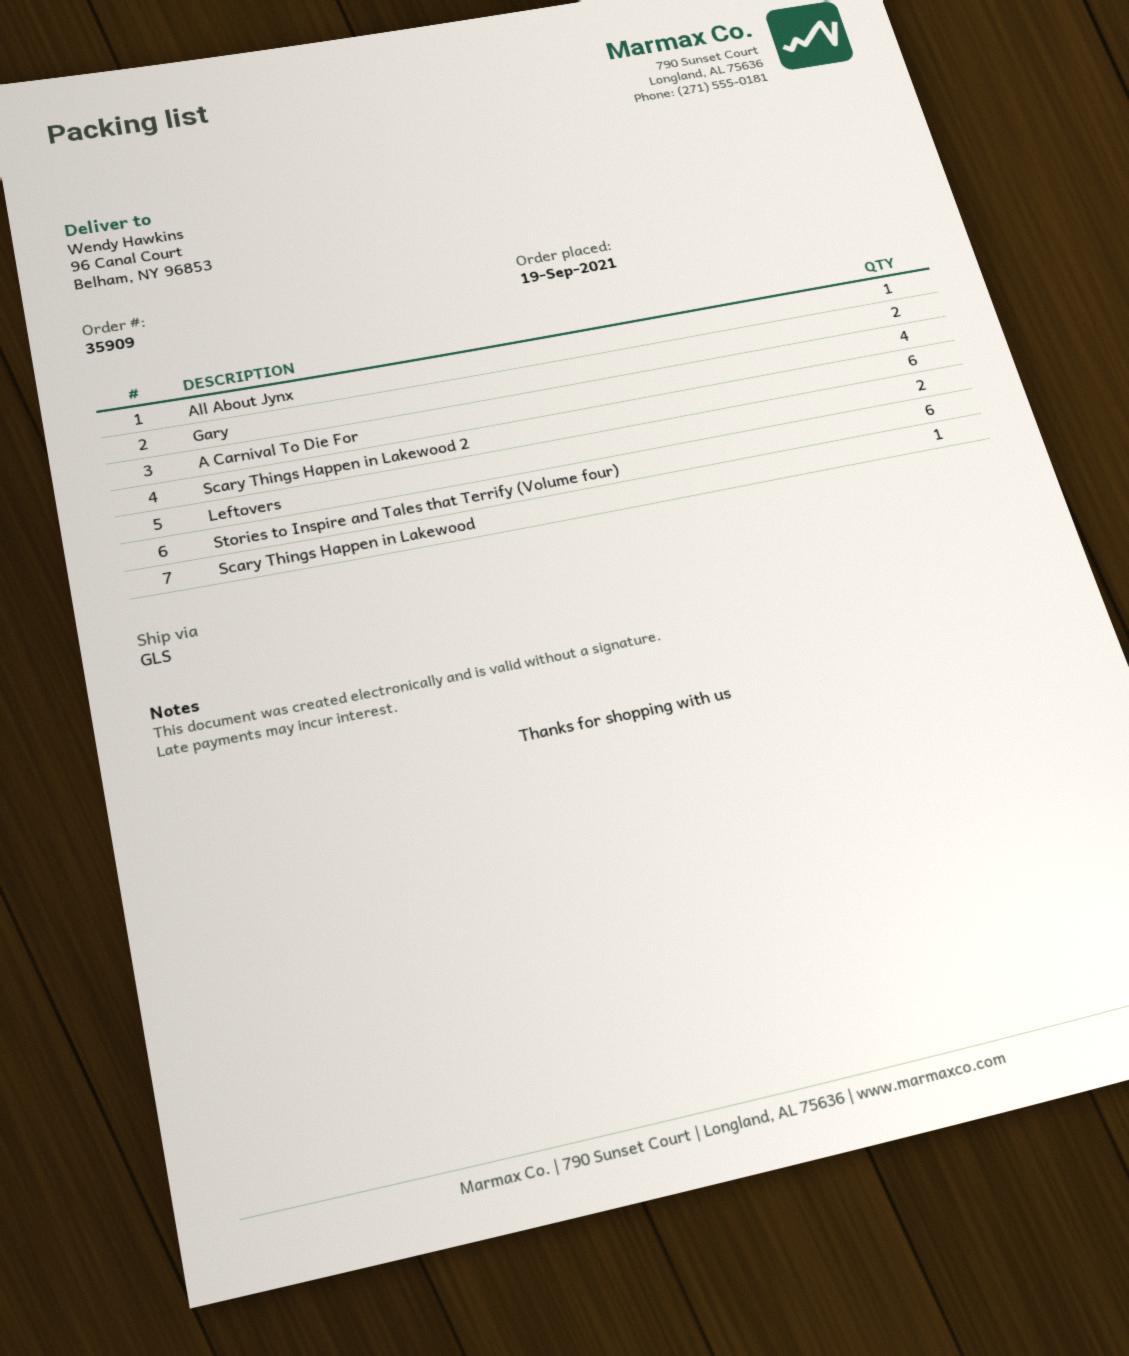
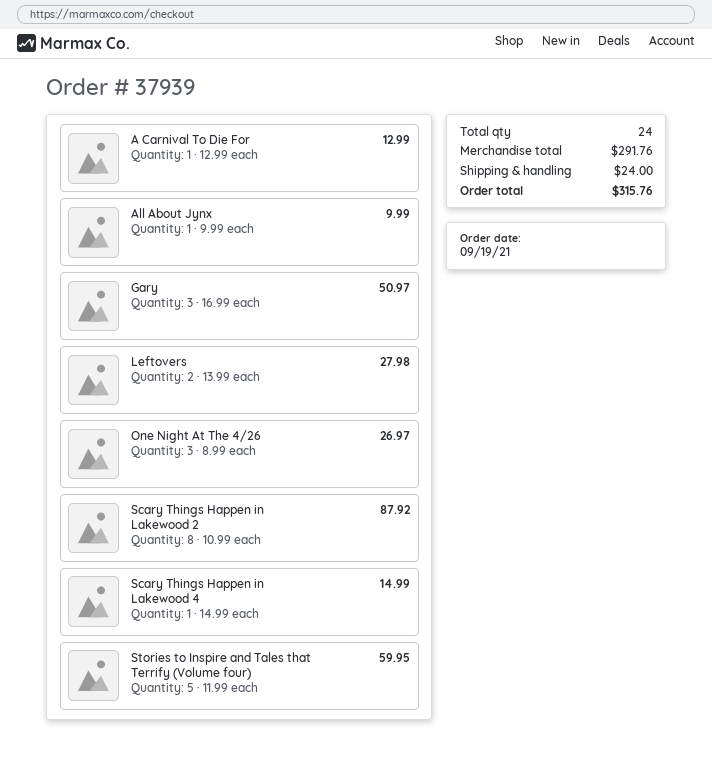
order number: 35909 -> 37939
Gary: 2 -> 3
A Carnival To Die For: 4 -> 1
Scary Things Happen in Lakewood 2: 6 -> 8
Stories to Inspire and Tales that Terrify (Volume four): 6 -> 5
Scary Things Happen in Lakewood: 1 -> none
One Night At The 4/26: none -> 3
Scary Things Happen in Lakewood 4: none -> 1

